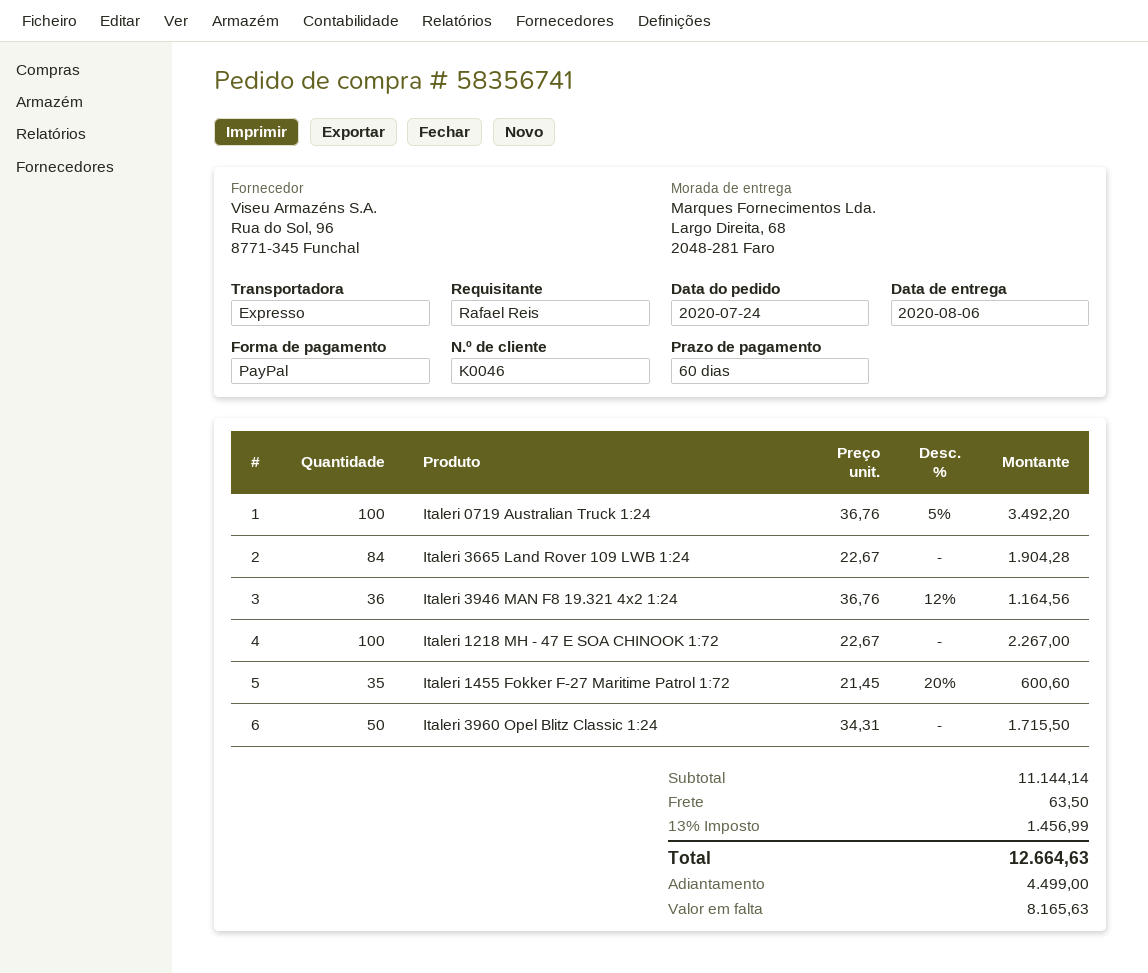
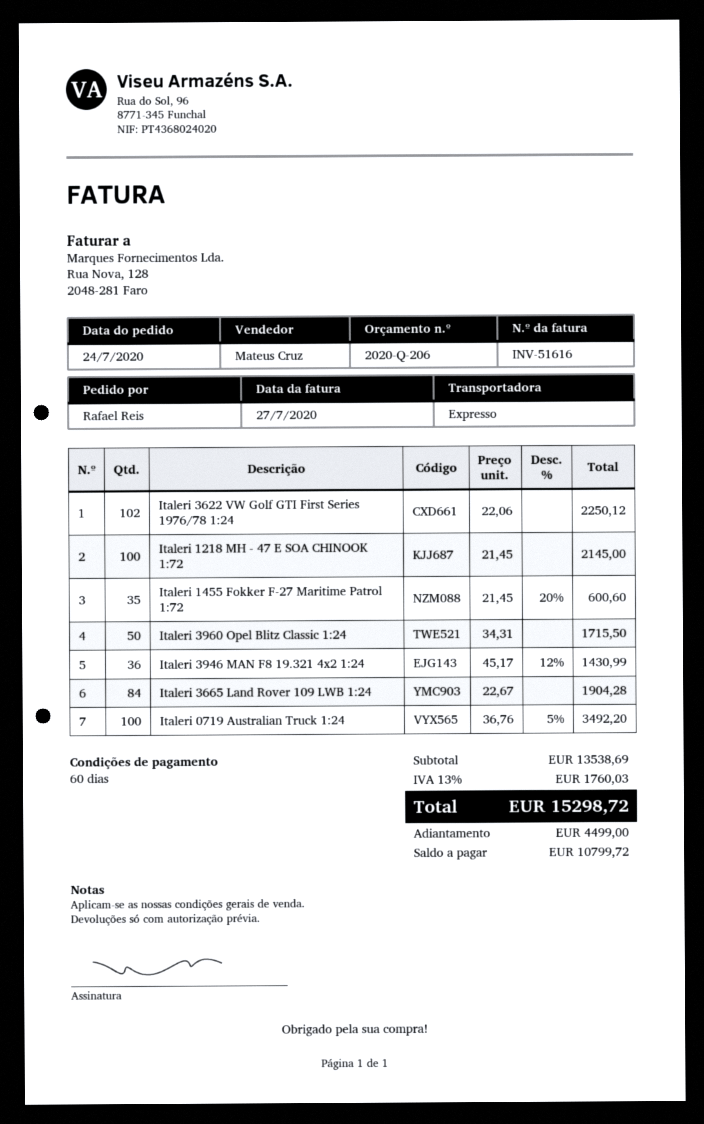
Italeri 3946 MAN F8 19.321 4x2 1:24: 36 x 36.76 - 12% = 1164.56 -> 36 x 45.17 - 12% = 1430.99
Italeri 1218 MH - 47 E SOA CHINOOK 1:72: 100 x 22.67 = 2267.00 -> 100 x 21.45 = 2145.00
Italeri 3622 VW Golf GTI First Series 1976/78 1:24: none -> 102 x 22.06 = 2250.12
subtotal: 11144.14 -> 13538.69
shipping: 63.50 -> none
tax: 13% = 1456.99 -> 13% = 1760.03
total: 12664.63 -> 15298.72
balance: 8165.63 -> 10799.72

